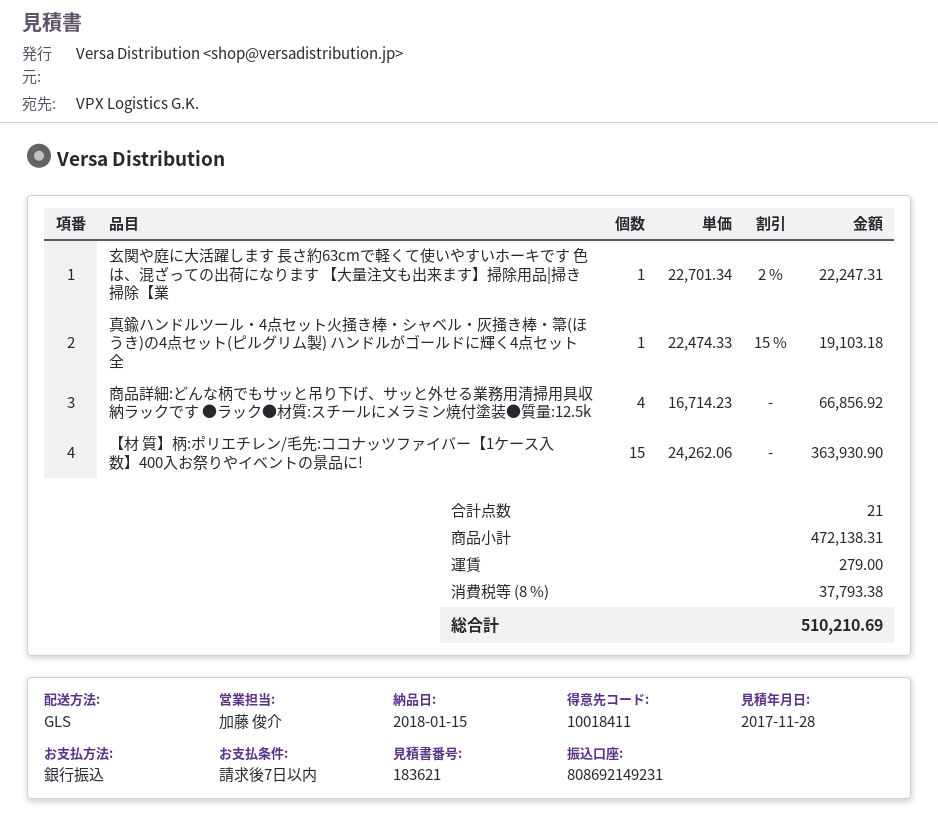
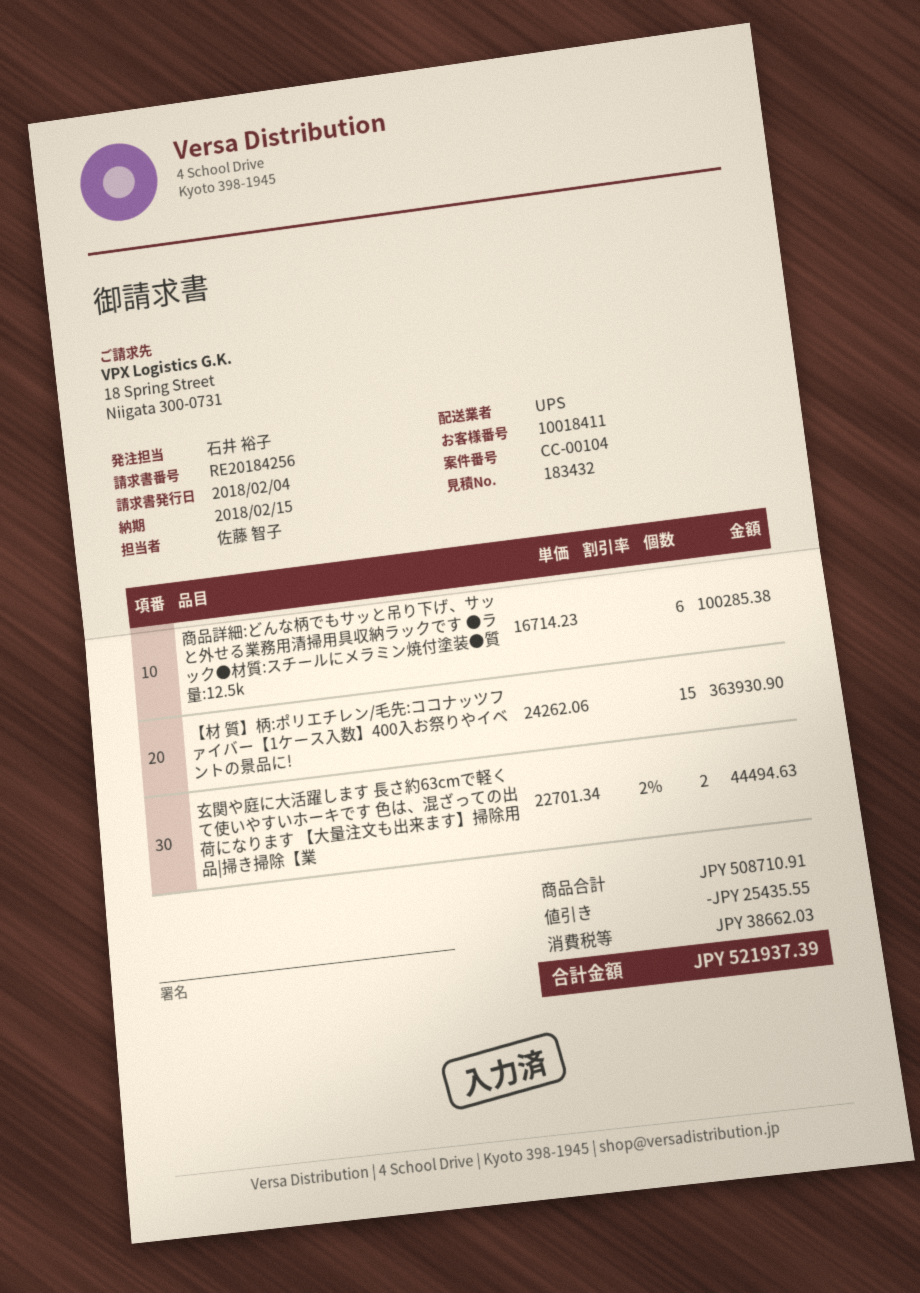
quote number: 183621 -> 183432
delivery date: 2018-01-15 -> 2018-02-15
sales rep: 加藤 俊介 -> 佐藤 智子
shipping method: GLS -> UPS
玄関や庭に大活躍します 長さ約63cmで軽くて使いやすいホーキです 色は、混ざっての出荷になります 【大量注文も出来ます】掃除用品|掃き掃除【業: 1 x 22701.34 - 2% = 22247.31 -> 2 x 22701.34 - 2% = 44494.63
真鍮ハンドルツール・4点セット火掻き棒・シャベル・灰掻き棒・箒(ほうき)の4点セット(ピルグリム製) ハンドルがゴールドに輝く4点セット 全: 1 x 22474.33 - 15% = 19103.18 -> none
商品詳細:どんな柄でもサッと吊り下げ、サッと外せる業務用清掃用具収納ラックです ●ラック●材質:スチールにメラミン焼付塗装●質量:12.5k: 4 x 16714.23 = 66856.92 -> 6 x 16714.23 = 100285.38
subtotal: 472138.31 -> 508710.91
discount: none -> 25435.55
shipping: 279.00 -> none
tax: 37793.38 -> 38662.03
total: 510210.69 -> 521937.39

